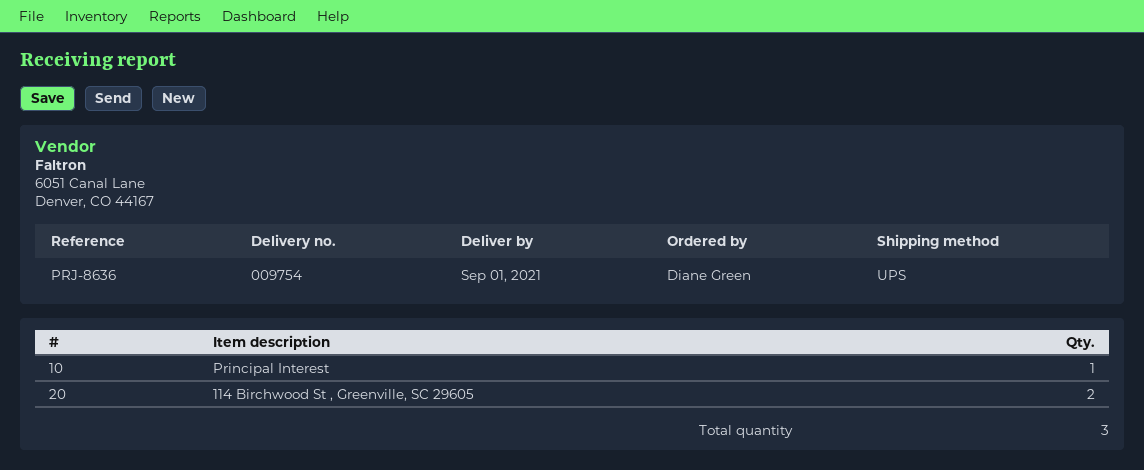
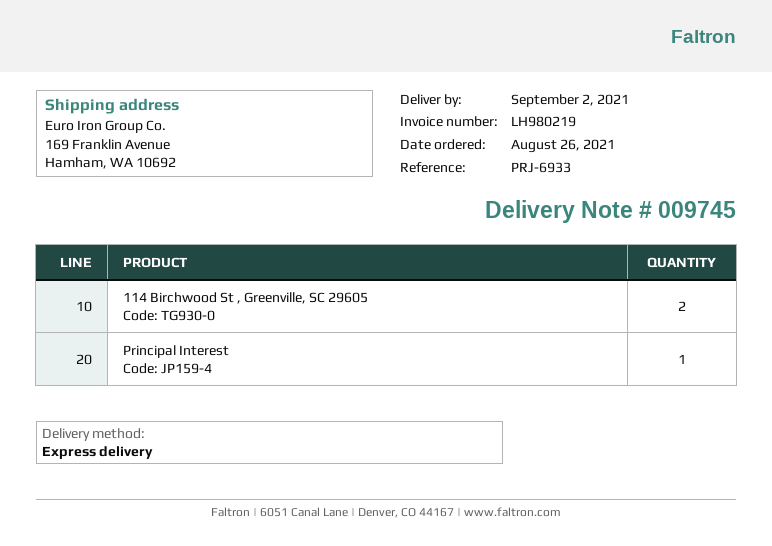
delivery note number: 009754 -> 009745
delivery date: 2021-09-01 -> 2021-09-02
reference: PRJ-8636 -> PRJ-6933
shipping method: UPS -> express

